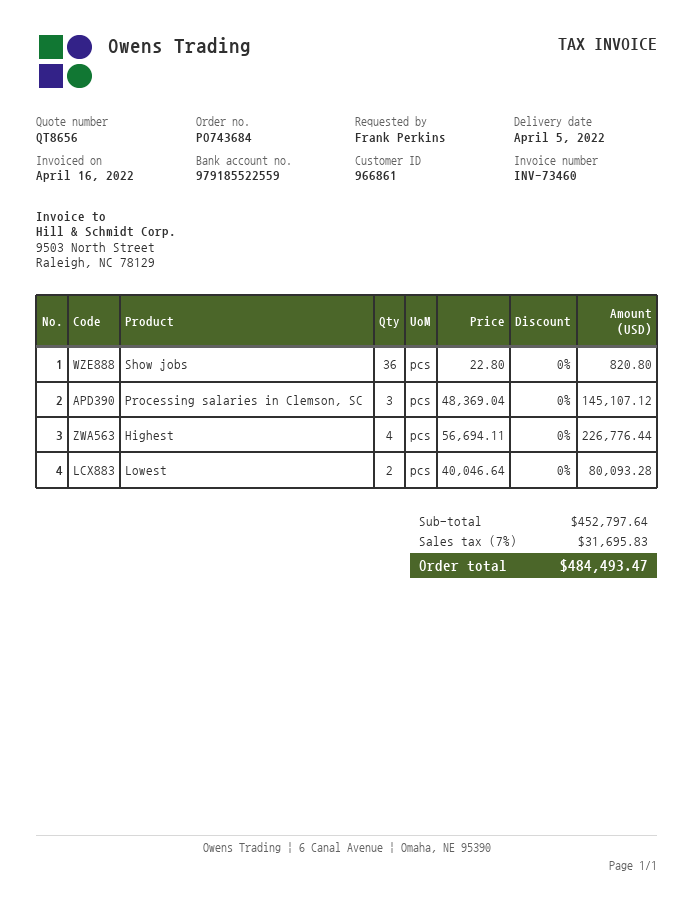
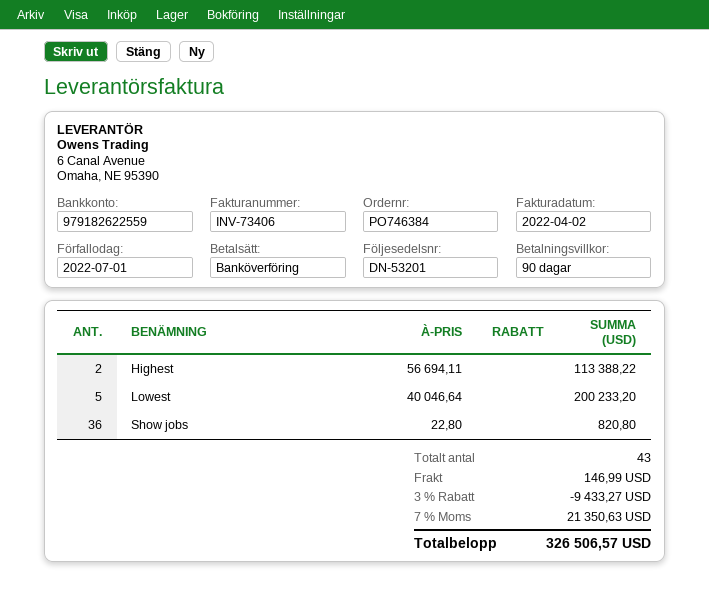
order number: PO743684 -> PO746384
invoice number: INV-73460 -> INV-73406
invoice date: 2022-04-16 -> 2022-04-02
bank account: 979185522559 -> 979182622559
Processing salaries in Clemson, SC: 3 x 48369.04 = 145107.12 -> none
Highest: 4 x 56694.11 = 226776.44 -> 2 x 56694.11 = 113388.22
Lowest: 2 x 40046.64 = 80093.28 -> 5 x 40046.64 = 200233.20
discount: none -> 3% = 9433.27
shipping: none -> 146.99
tax: 7% = 31695.83 -> 7% = 21350.63
total: 484493.47 -> 326506.57

